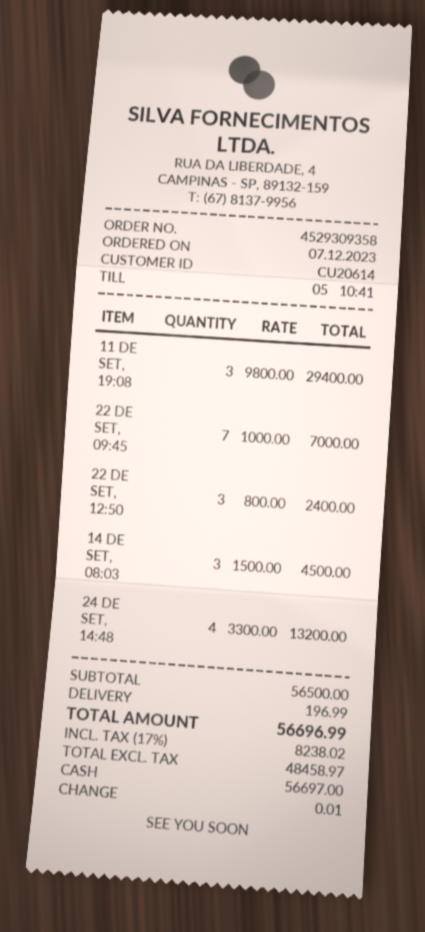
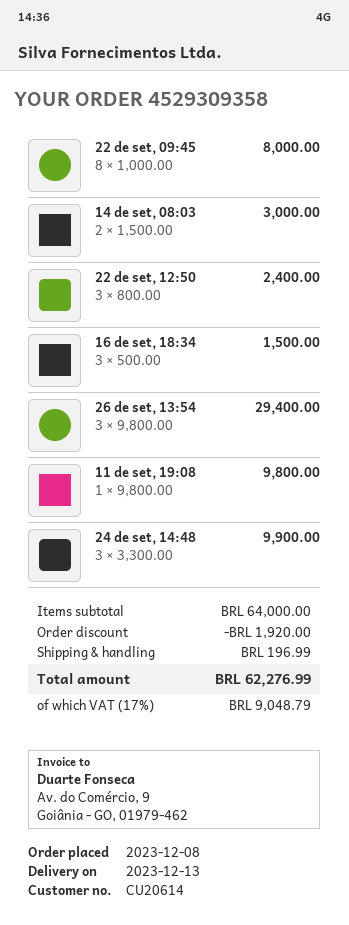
order date: 2023-12-07 -> 2023-12-08
11 DE SET, 19:08: 3 x 9800.00 = 29400.00 -> 1 x 9800.00 = 9800.00
22 DE SET, 09:45: 7 x 1000.00 = 7000.00 -> 8 x 1000.00 = 8000.00
14 DE SET, 08:03: 3 x 1500.00 = 4500.00 -> 2 x 1500.00 = 3000.00
24 DE SET, 14:48: 4 x 3300.00 = 13200.00 -> 3 x 3300.00 = 9900.00
16 de set, 18:34: none -> 3 x 500.00 = 1500.00
26 de set, 13:54: none -> 3 x 9800.00 = 29400.00
subtotal: 56500.00 -> 64000.00
discount: none -> 1920.00
tax: 17% = 8238.02 -> 17% = 9048.79
total: 56696.99 -> 62276.99

